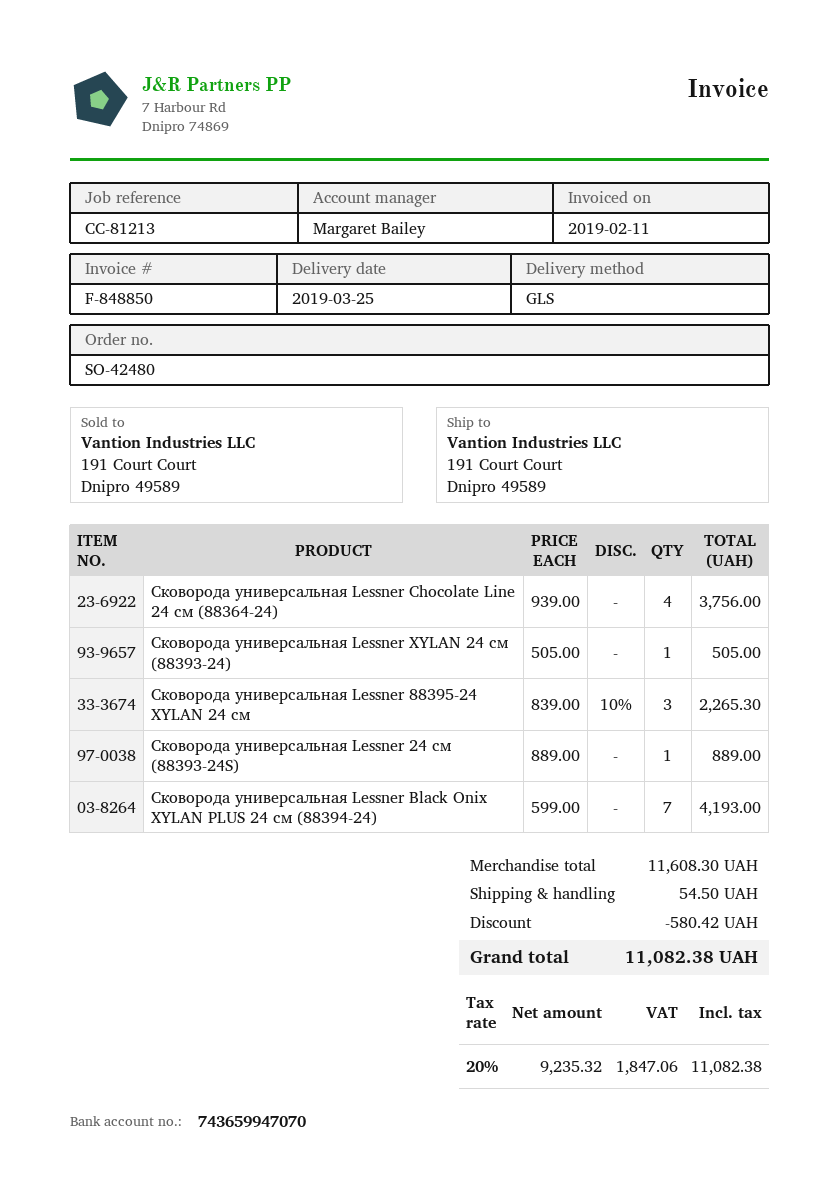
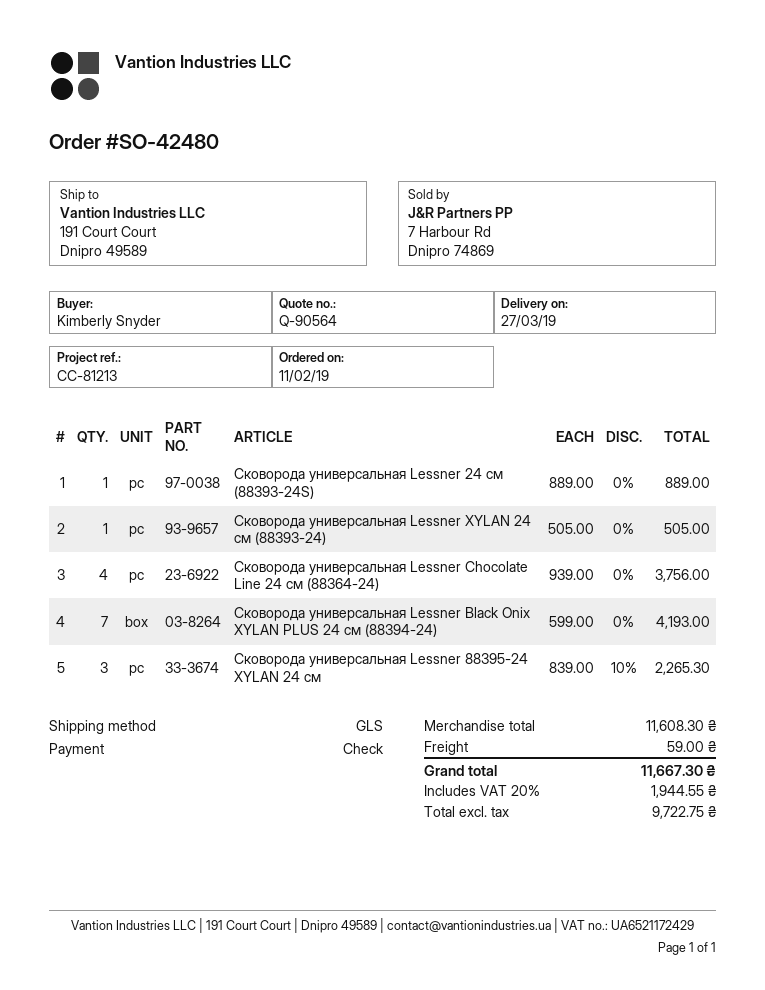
delivery date: 2019-03-25 -> 2019-03-27
discount: 580.42 -> none
shipping: 54.50 -> 59.00
net: 9235.32 -> 9722.75
tax: 20% = 1847.06 -> 20% = 1944.55
total: 11082.38 -> 11667.30

